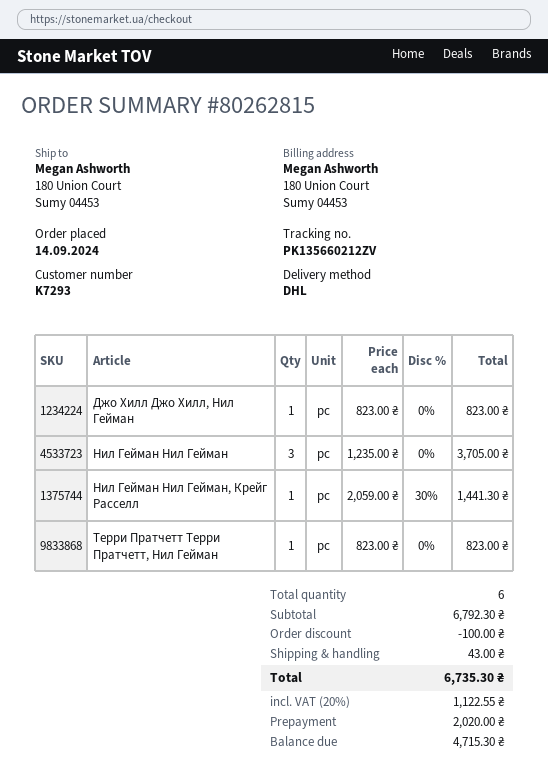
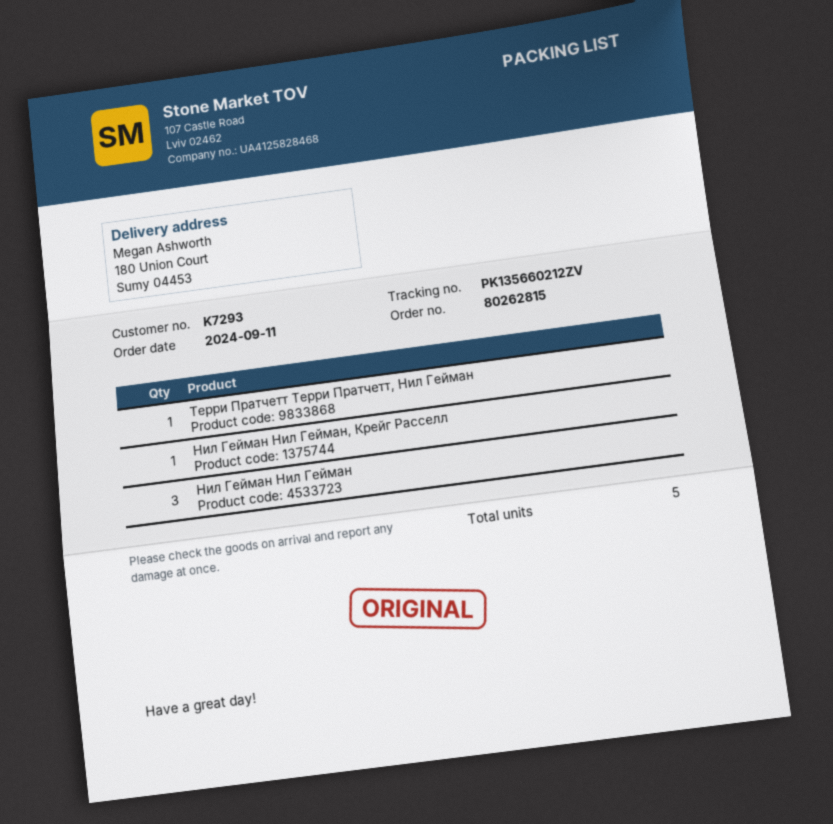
order date: 2024-09-14 -> 2024-09-11
Джо Хилл Джо Хилл, Нил Гейман: 1 -> none
total quantity: 6 -> 5

